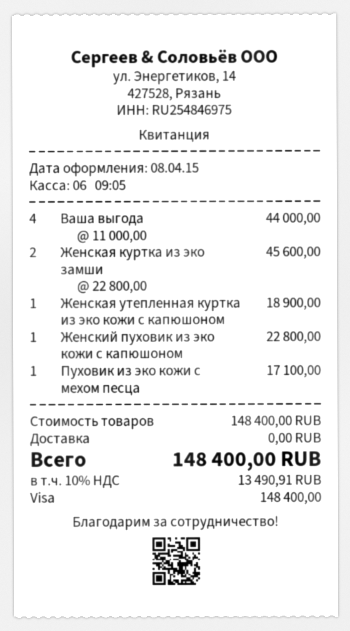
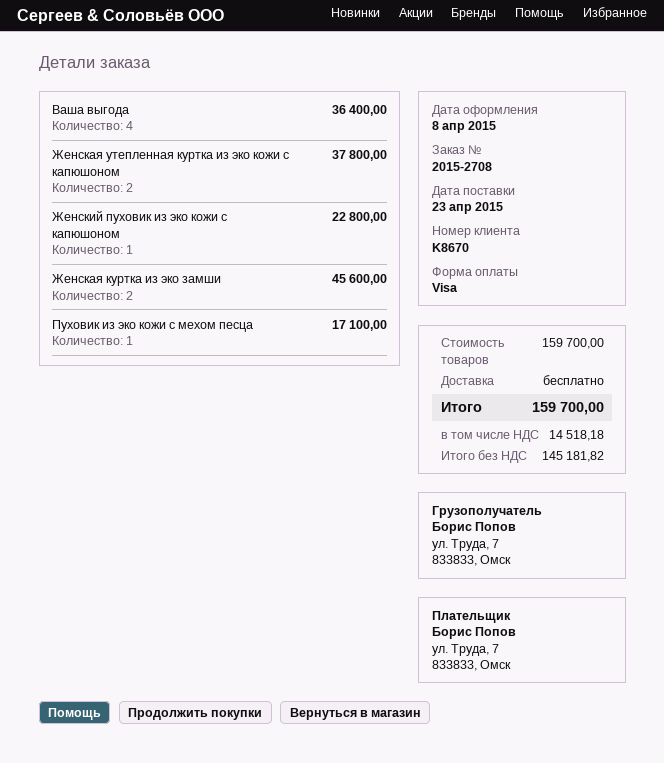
Ваша выгода: 4 for 44000.00 -> 4 for 36400.00
Женская утепленная куртка из эко кожи с капюшоном: 1 for 18900.00 -> 2 for 37800.00
subtotal: 148400.00 -> 159700.00
tax: 13490.91 -> 14518.18
total: 148400.00 -> 159700.00

